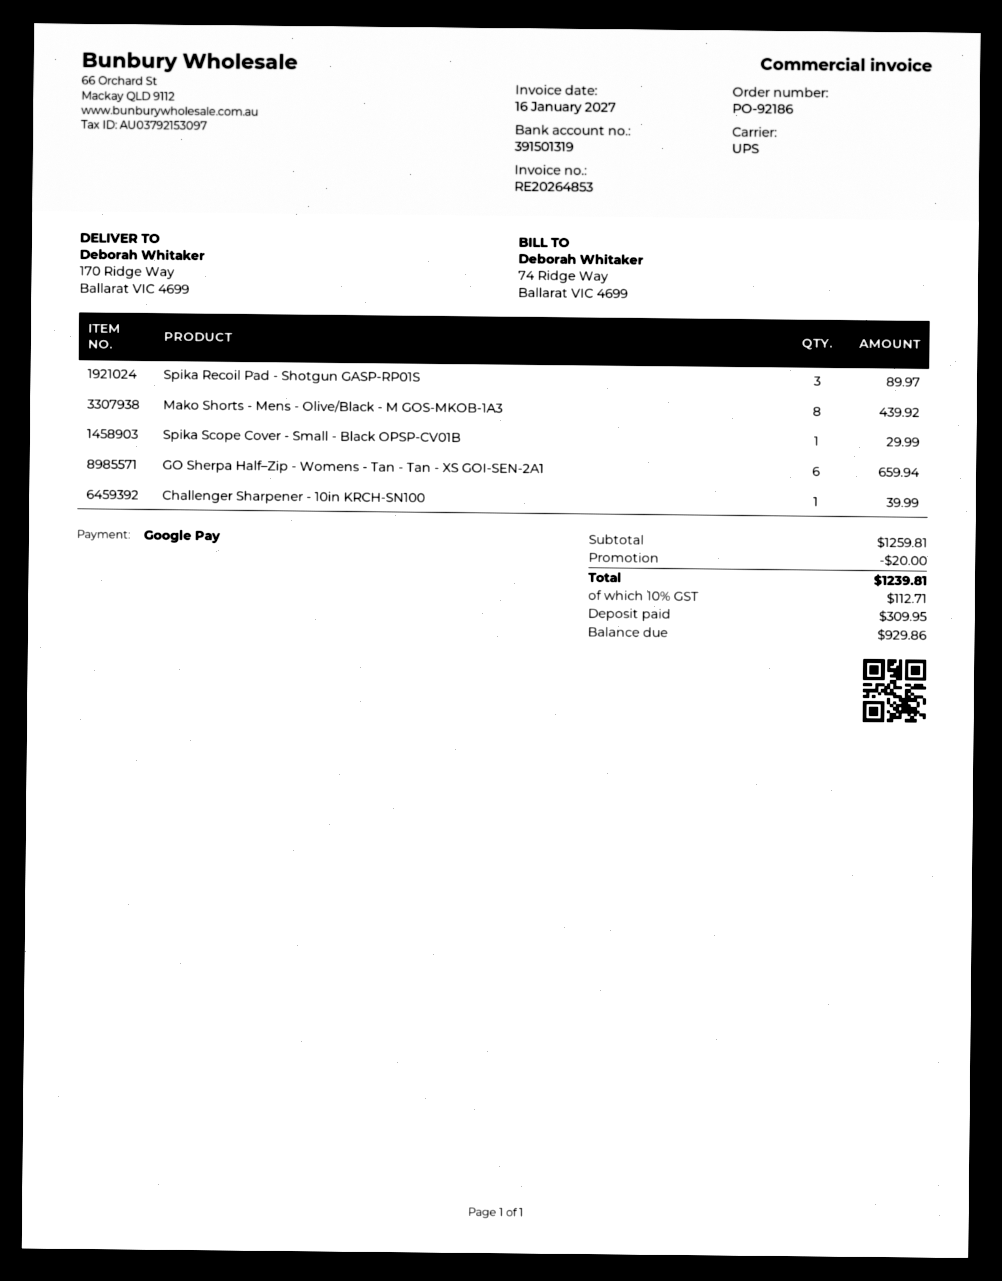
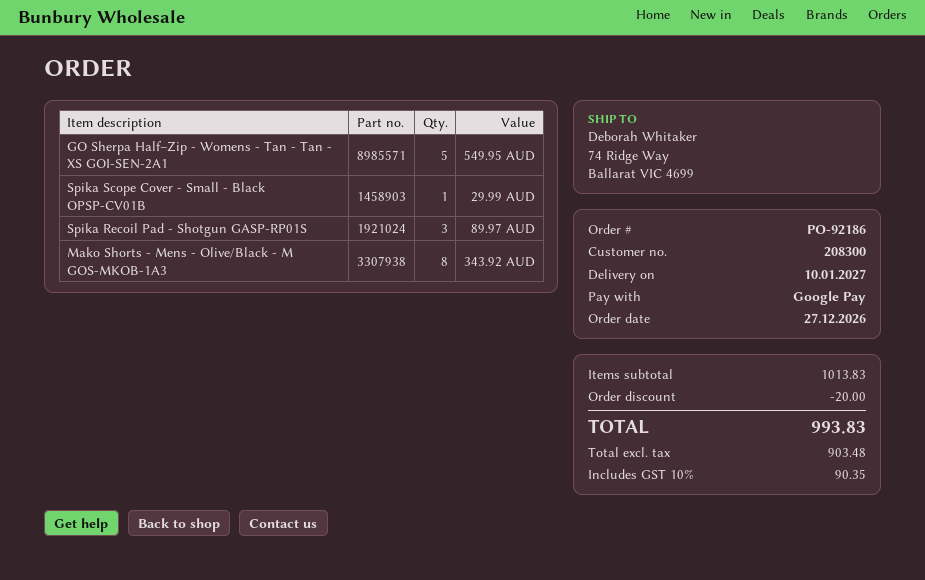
ship to: 170 Ridge Way, Ballarat VIC 4699 -> 74 Ridge Way, Ballarat VIC 4699
Mako Shorts - Mens - Olive/Black - M GOS-MKOB-1A3: 8 for 439.92 -> 8 for 343.92
GO Sherpa Half–Zip - Womens - Tan - Tan - XS GOI-SEN-2A1: 6 for 659.94 -> 5 for 549.95
Challenger Sharpener - 10in KRCH-SN100: 1 for 39.99 -> none
subtotal: 1259.81 -> 1013.83
tax: 10% = 112.71 -> 10% = 90.35
total: 1239.81 -> 993.83

